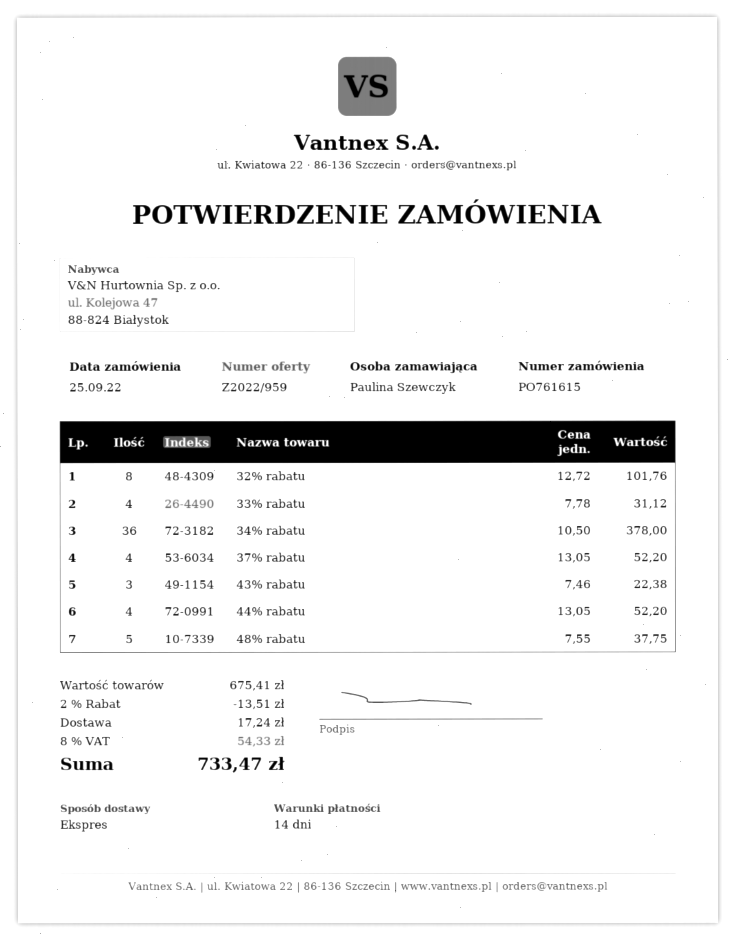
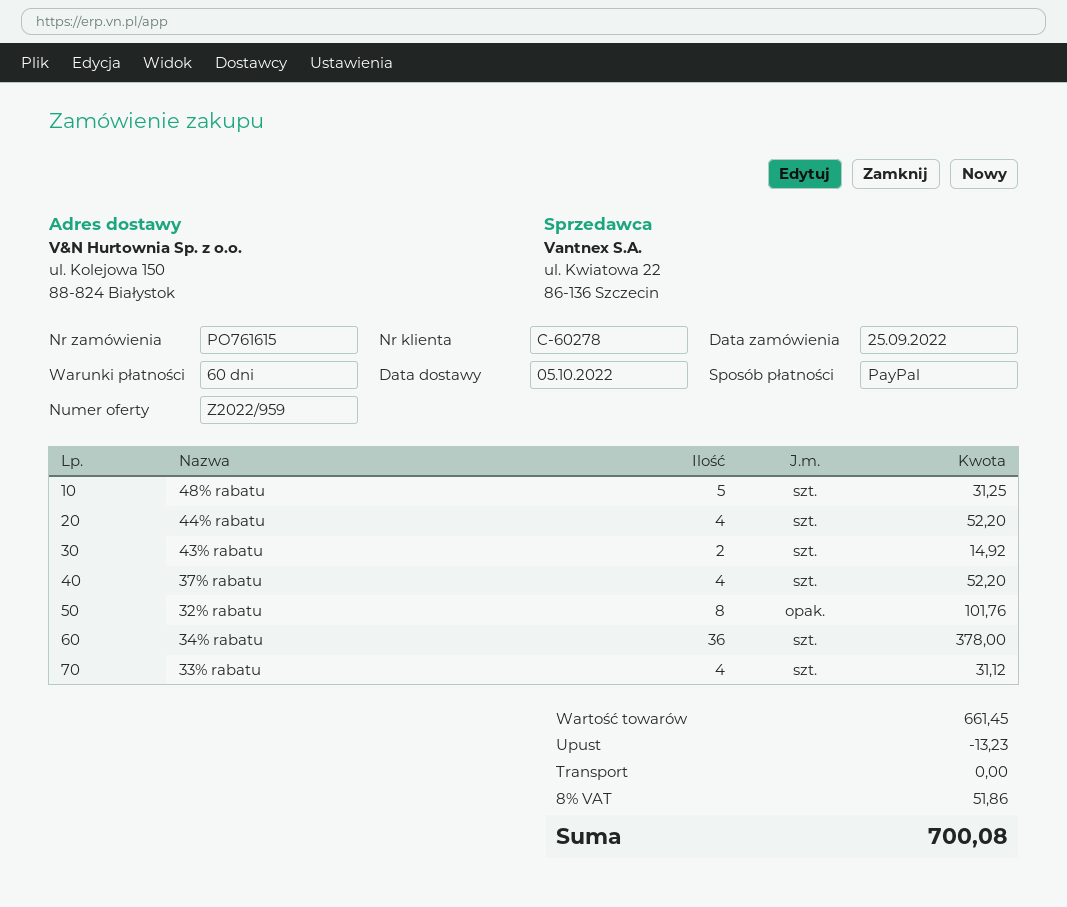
payment terms: 14 days -> 60 days
43% rabatu: 3 for 22.38 -> 2 for 14.92
48% rabatu: 5 for 37.75 -> 5 for 31.25
subtotal: 675.41 -> 661.45
discount: 13.51 -> 13.23
shipping: 17.24 -> 0.00
tax: 8% = 54.33 -> 8% = 51.86
total: 733.47 -> 700.08

